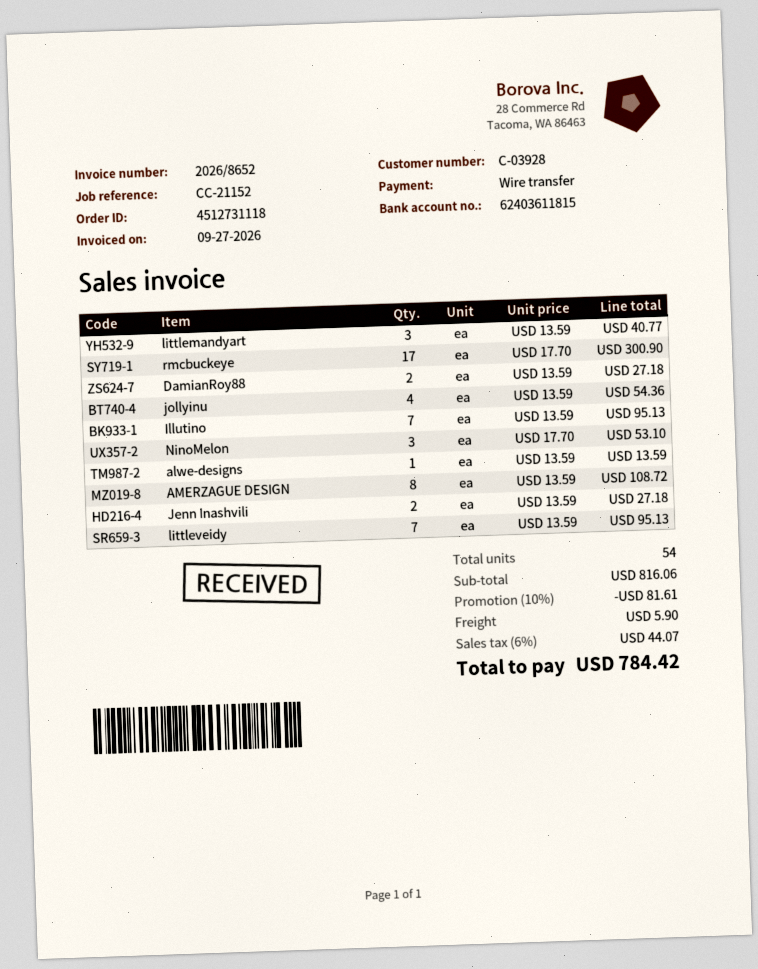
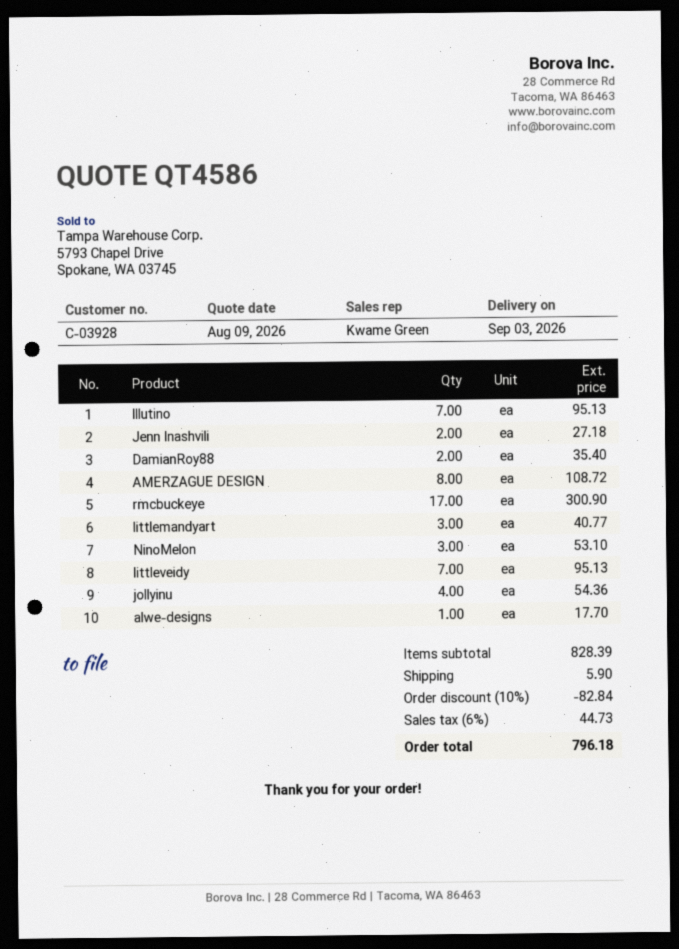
DamianRoy88: 2 for 27.18 -> 2 for 35.40
alwe-designs: 1 for 13.59 -> 1 for 17.70
subtotal: 816.06 -> 828.39
discount: 10% = 81.61 -> 10% = 82.84
tax: 6% = 44.07 -> 6% = 44.73
total: 784.42 -> 796.18

